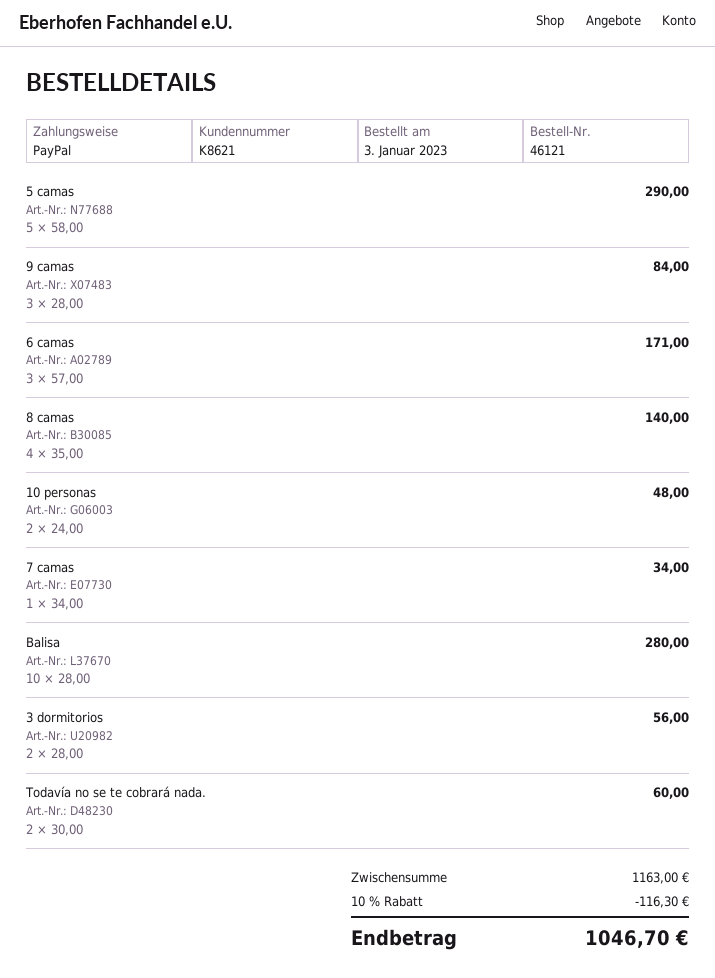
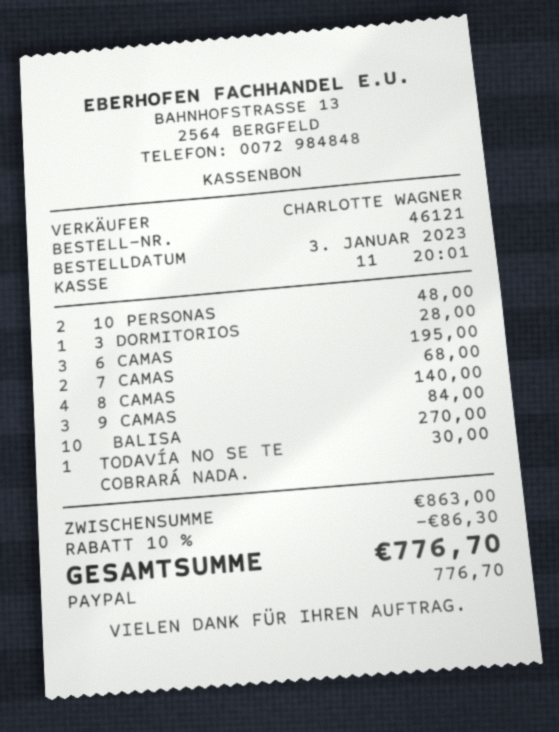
5 camas: 5 for 290.00 -> none
6 camas: 3 for 171.00 -> 3 for 195.00
7 camas: 1 for 34.00 -> 2 for 68.00
Balisa: 10 for 280.00 -> 10 for 270.00
3 dormitorios: 2 for 56.00 -> 1 for 28.00
Todavía no se te cobrará nada.: 2 for 60.00 -> 1 for 30.00
subtotal: 1163.00 -> 863.00
discount: 10% = 116.30 -> 10% = 86.30
total: 1046.70 -> 776.70

